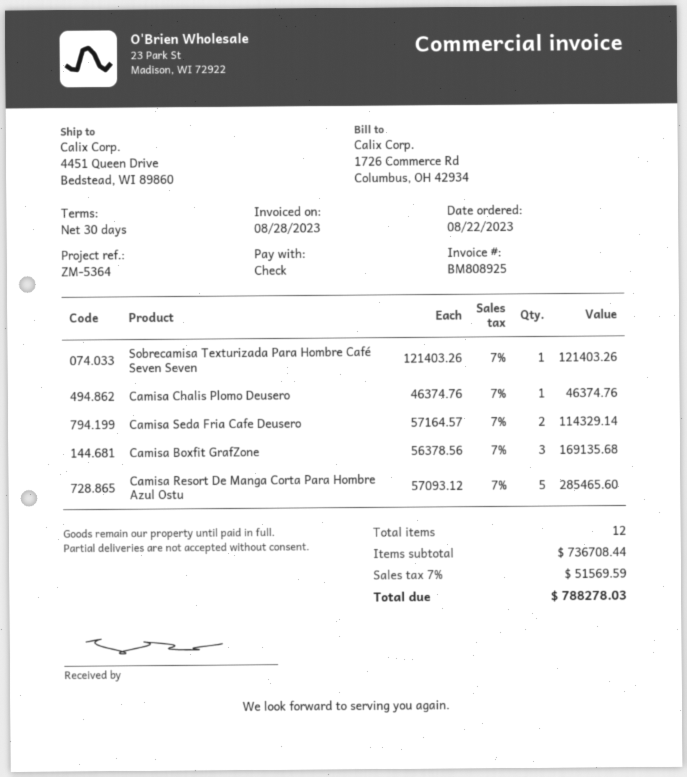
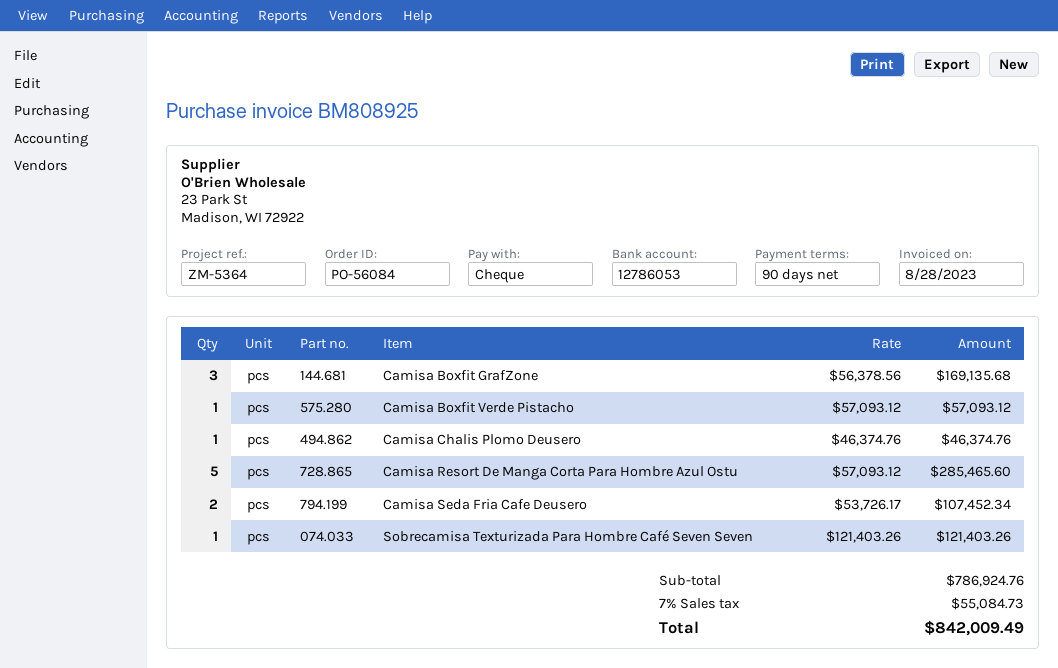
payment terms: 30 days -> 90 days
Camisa Seda Fria Cafe Deusero: 2 x 57164.57 = 114329.14 -> 2 x 53726.17 = 107452.34
Camisa Boxfit Verde Pistacho: none -> 1 x 57093.12 = 57093.12
subtotal: 736708.44 -> 786924.76
tax: 7% = 51569.59 -> 7% = 55084.73
total: 788278.03 -> 842009.49

